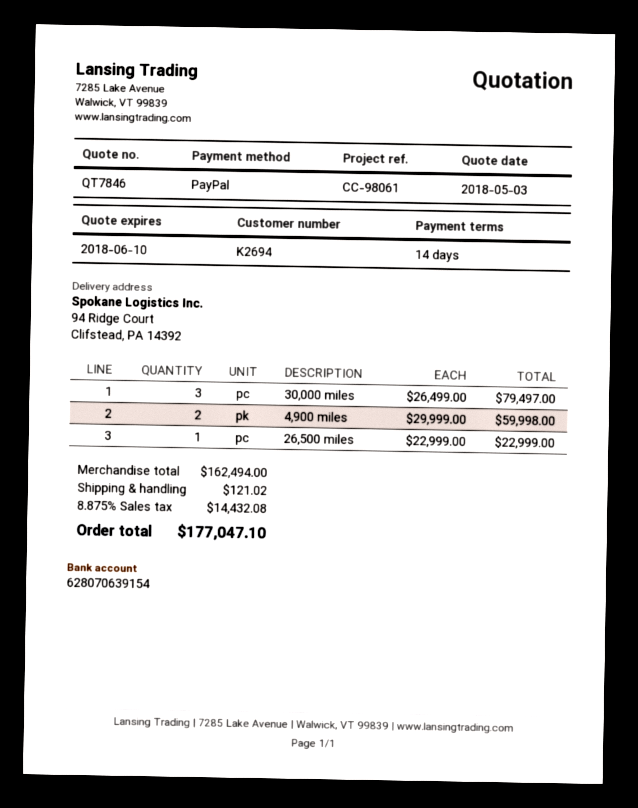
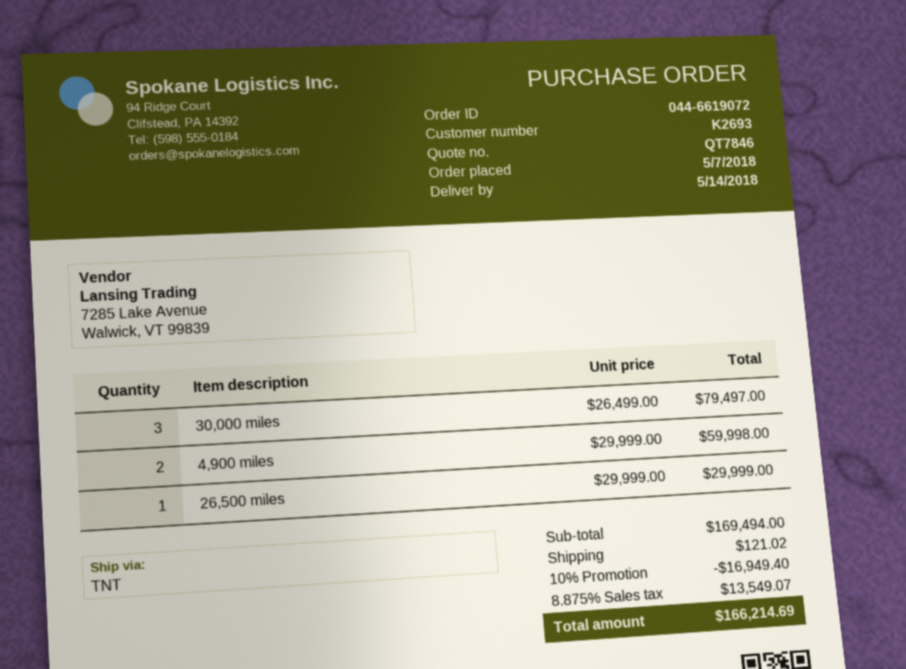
customer number: K2694 -> K2693
26,500 miles: 1 x 22999.00 = 22999.00 -> 1 x 29999.00 = 29999.00
subtotal: 162494.00 -> 169494.00
discount: none -> 10% = 16949.40
tax: 8.875% = 14432.08 -> 8.875% = 13549.07
total: 177047.10 -> 166214.69

